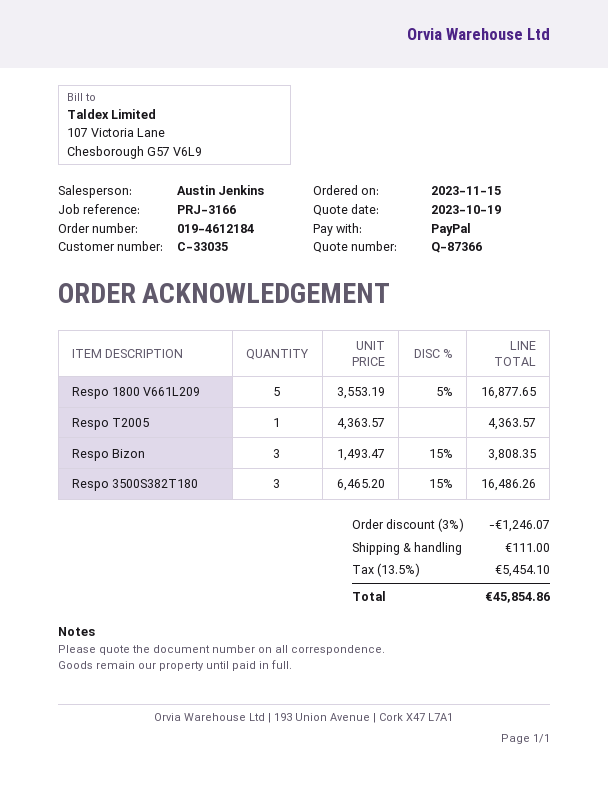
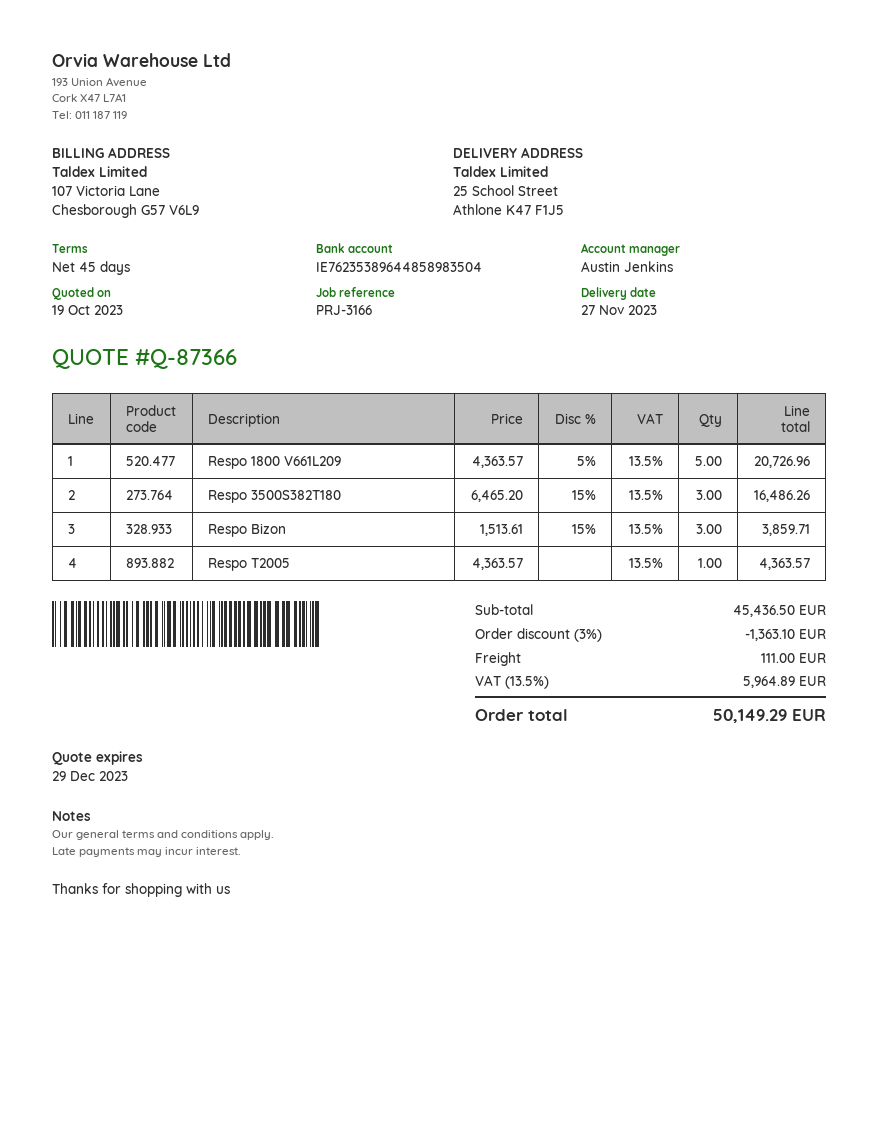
Respo 1800 V661L209: 5 x 3553.19 - 5% = 16877.65 -> 5 x 4363.57 - 5% = 20726.96
Respo Bizon: 3 x 1493.47 - 15% = 3808.35 -> 3 x 1513.61 - 15% = 3859.71
discount: 3% = 1246.07 -> 3% = 1363.10
tax: 13.5% = 5454.10 -> 13.5% = 5964.89
total: 45854.86 -> 50149.29

